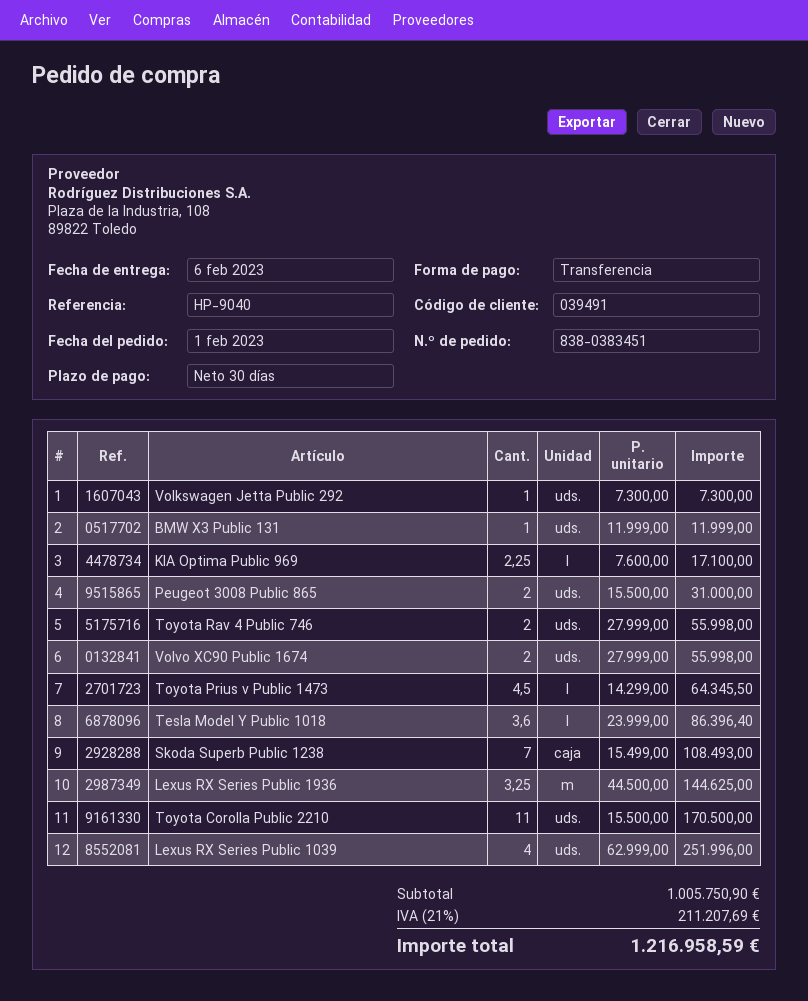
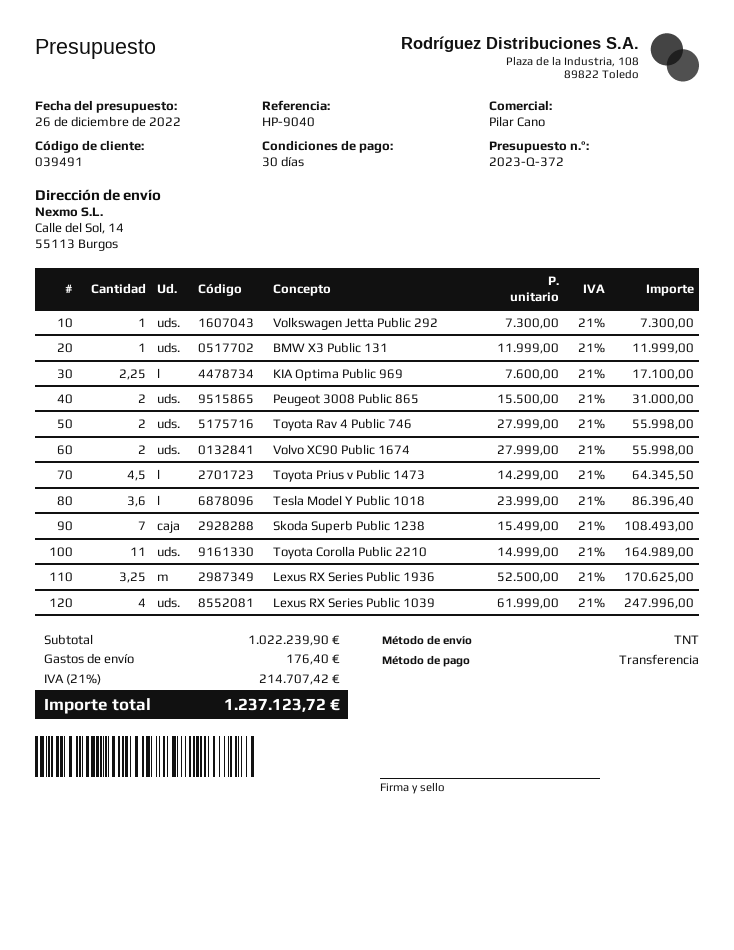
Lexus RX Series Public 1936: 3.25 x 44500.00 = 144625.00 -> 3.25 x 52500.00 = 170625.00
Toyota Corolla Public 2210: 11 x 15500.00 = 170500.00 -> 11 x 14999.00 = 164989.00
Lexus RX Series Public 1039: 4 x 62999.00 = 251996.00 -> 4 x 61999.00 = 247996.00
subtotal: 1005750.90 -> 1022239.90
shipping: none -> 176.40
tax: 21% = 211207.69 -> 21% = 214707.42
total: 1216958.59 -> 1237123.72

